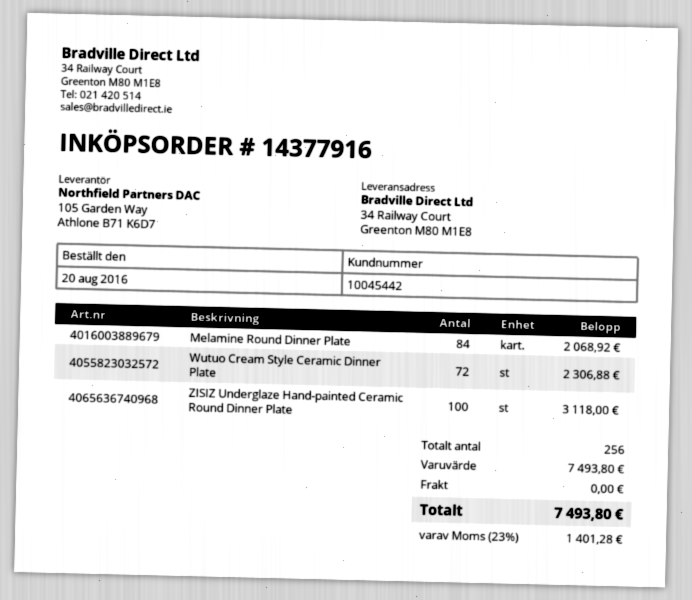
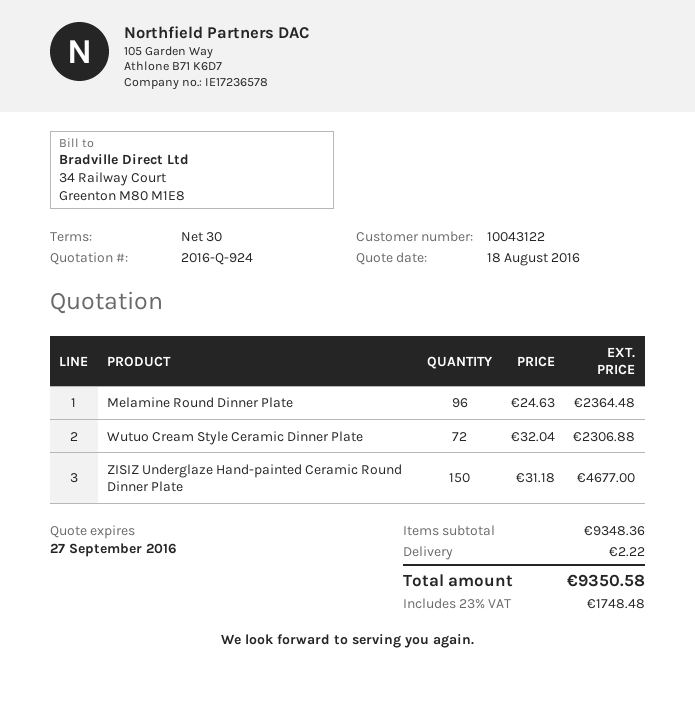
customer number: 10045442 -> 10043122
Melamine Round Dinner Plate: 84 for 2068.92 -> 96 for 2364.48
ZISIZ Underglaze Hand-painted Ceramic Round Dinner Plate: 100 for 3118.00 -> 150 for 4677.00
subtotal: 7493.80 -> 9348.36
shipping: 0.00 -> 2.22
tax: 23% = 1401.28 -> 23% = 1748.48
total: 7493.80 -> 9350.58

